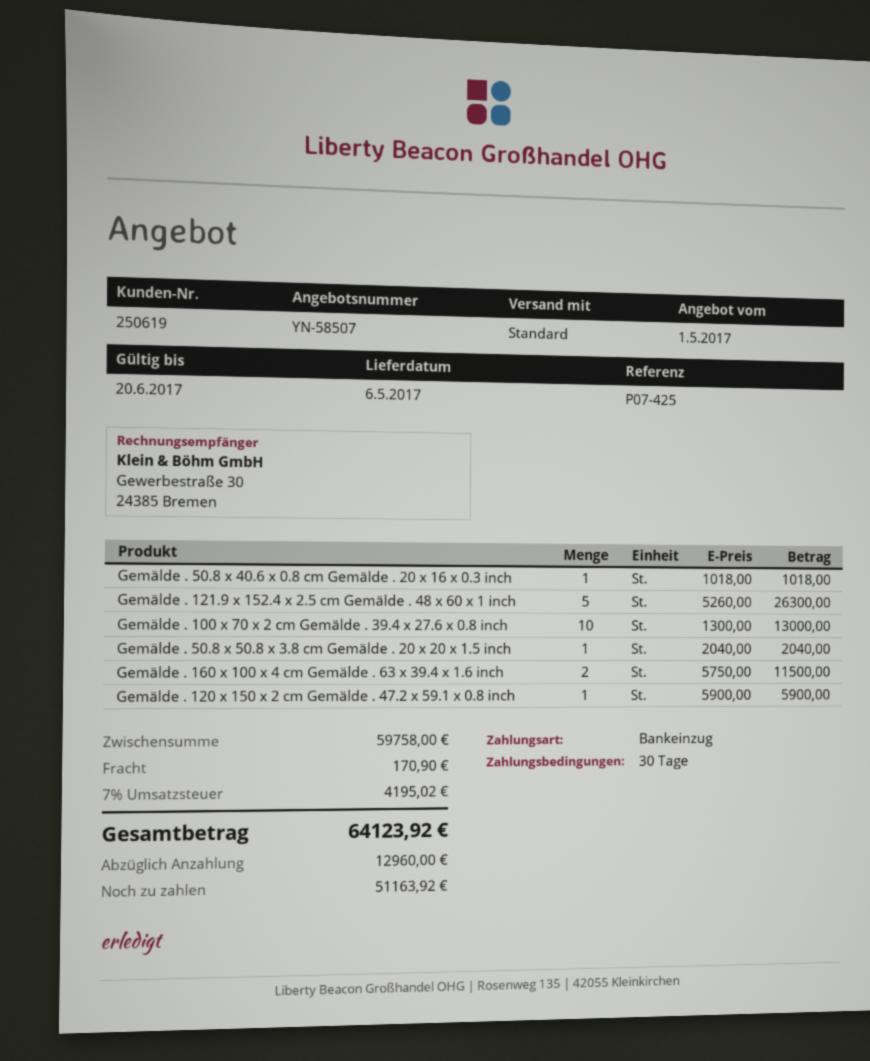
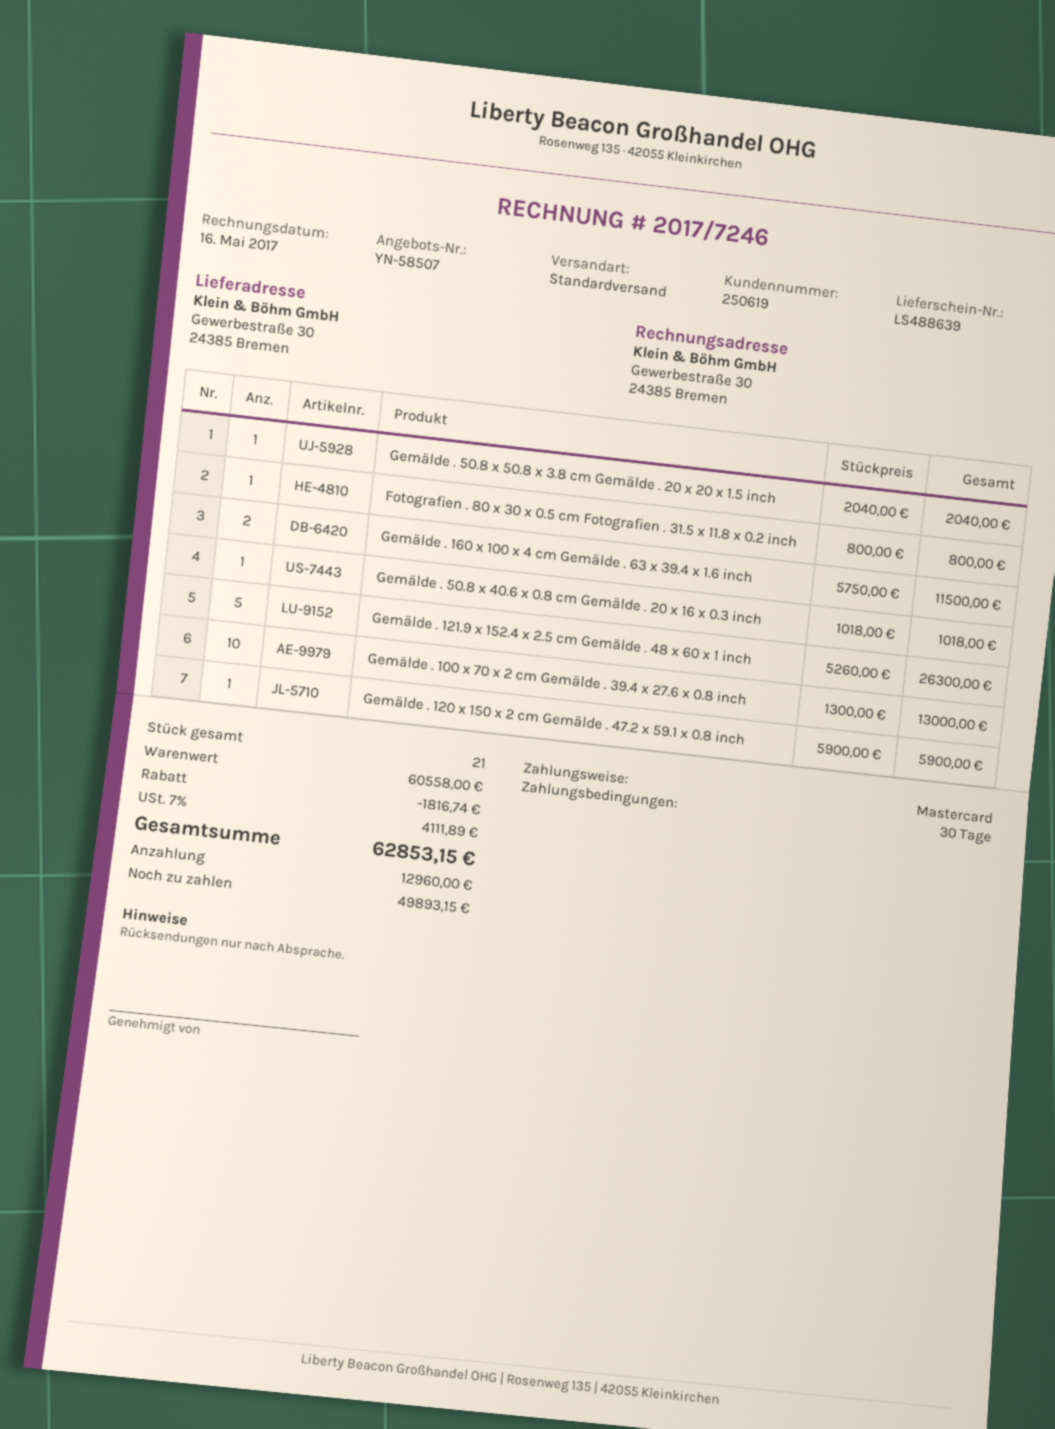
payment method: direct debit -> Mastercard
Fotografien . 80 x 30 x 0.5 cm Fotografien . 31.5 x 11.8 x 0.2 inch: none -> 1 x 800.00 = 800.00
subtotal: 59758.00 -> 60558.00
discount: none -> 1816.74
shipping: 170.90 -> none
tax: 7% = 4195.02 -> 7% = 4111.89
total: 64123.92 -> 62853.15
balance: 51163.92 -> 49893.15

